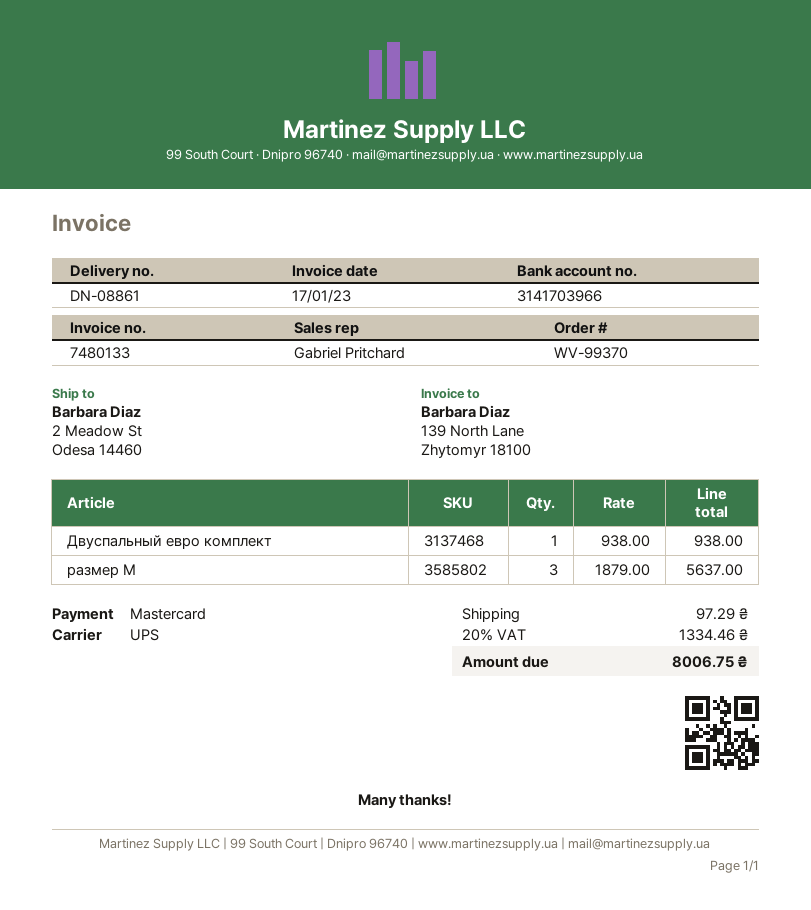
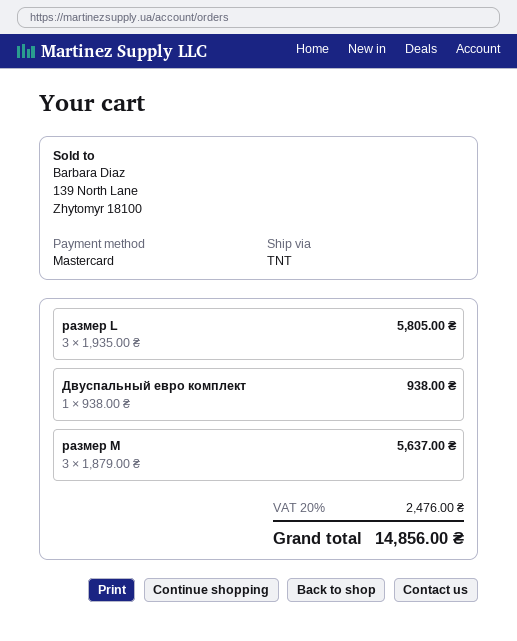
shipping method: UPS -> TNT
размер L: none -> 3 x 1935.00 = 5805.00
shipping: 97.29 -> none
tax: 20% = 1334.46 -> 20% = 2476.00
total: 8006.75 -> 14856.00

